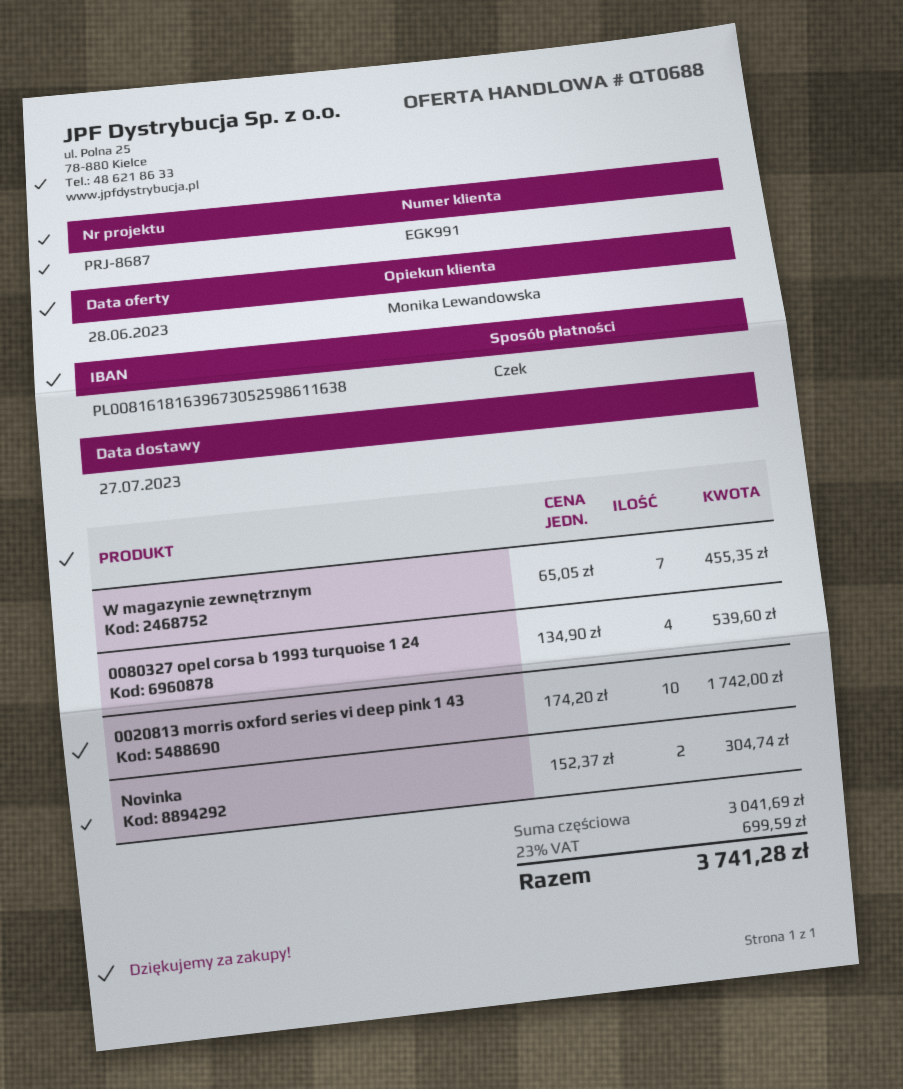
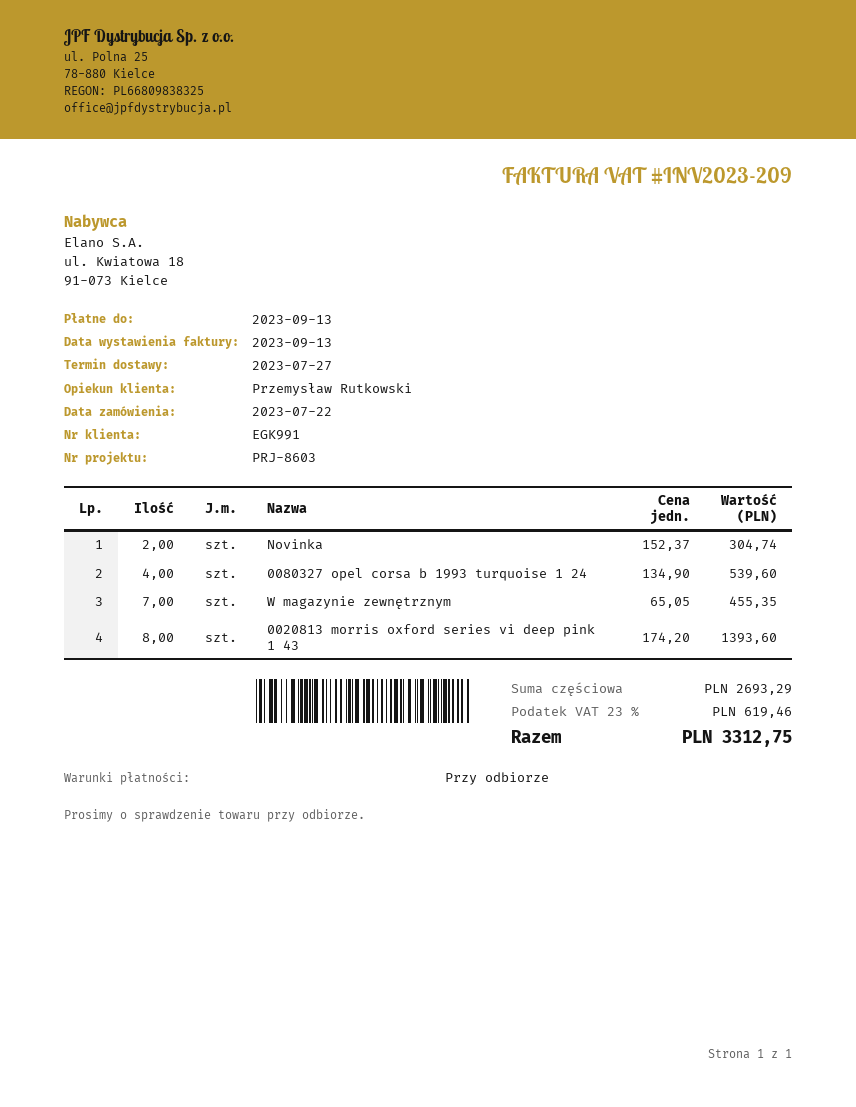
reference: PRJ-8687 -> PRJ-8603
sales rep: Monika Lewandowska -> Przemysław Rutkowski
0020813 morris oxford series vi deep pink 1 43: 10 x 174.20 = 1742.00 -> 8 x 174.20 = 1393.60
subtotal: 3041.69 -> 2693.29
tax: 23% = 699.59 -> 23% = 619.46
total: 3741.28 -> 3312.75

